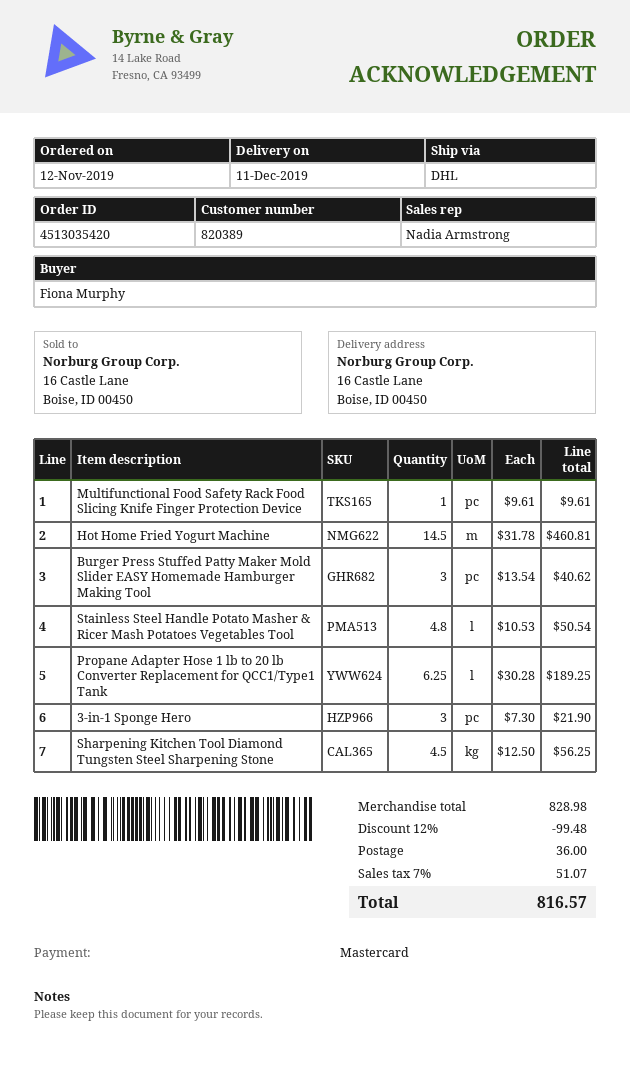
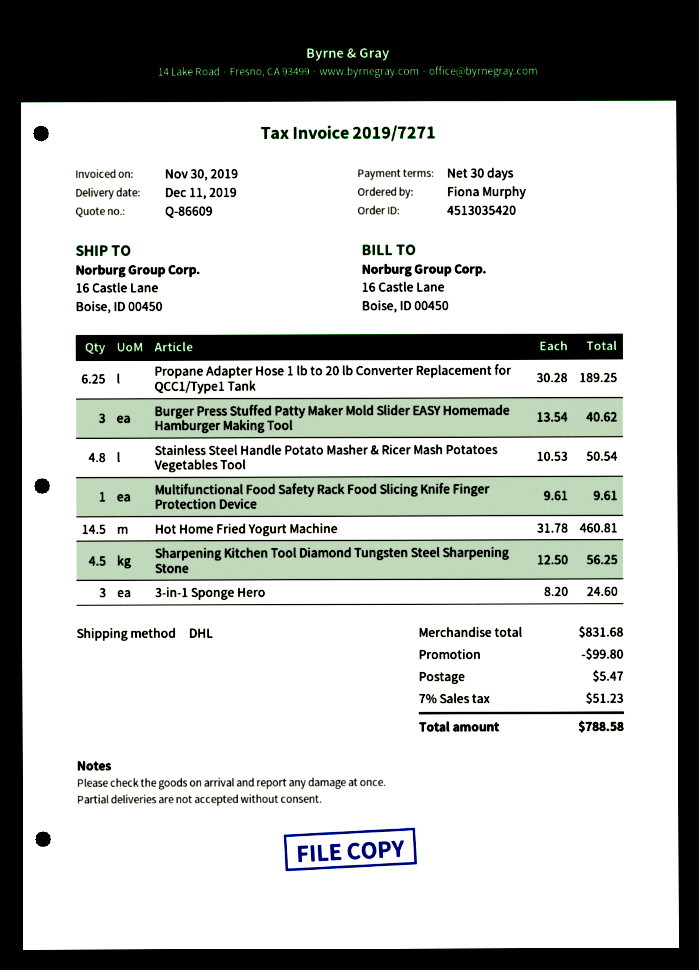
3-in-1 Sponge Hero: 3 x 7.30 = 21.90 -> 3 x 8.20 = 24.60
subtotal: 828.98 -> 831.68
discount: 99.48 -> 99.80
shipping: 36.00 -> 5.47
tax: 7% = 51.07 -> 7% = 51.23
total: 816.57 -> 788.58

